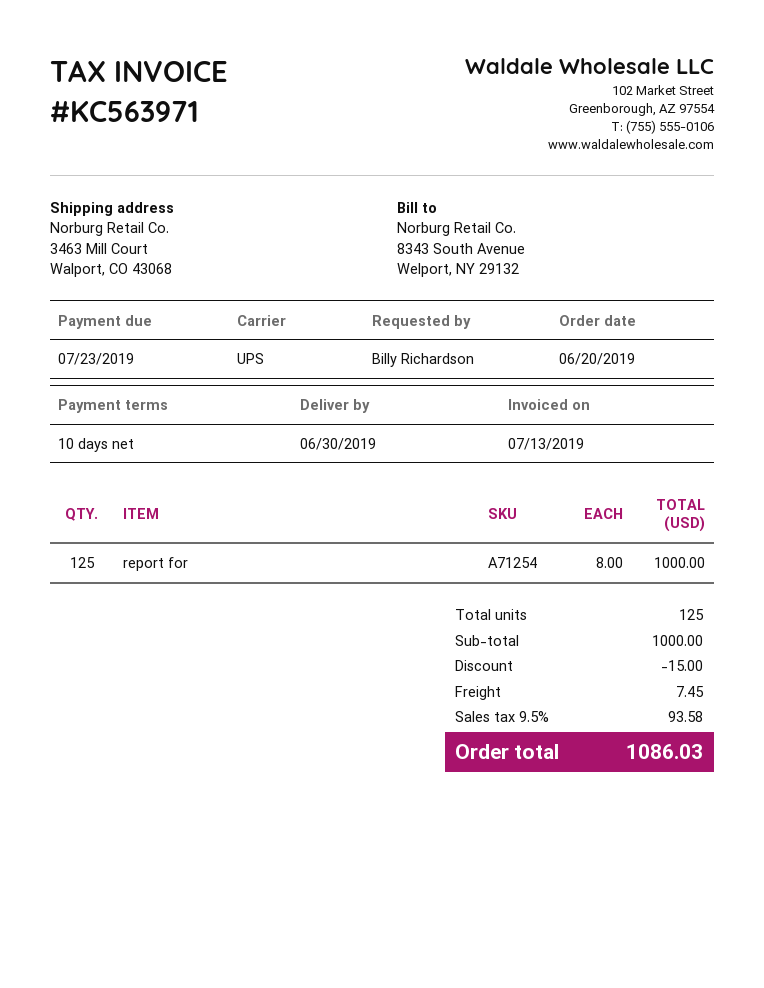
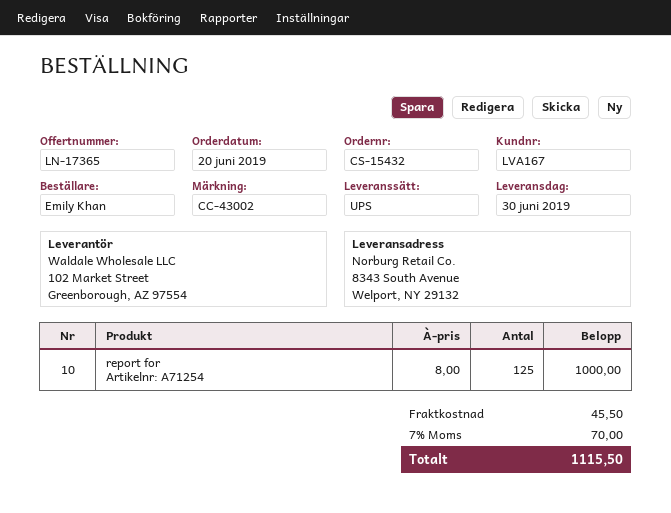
ordered by: Billy Richardson -> Emily Khan
ship to: 3463 Mill Court, Walport, CO 43068 -> 8343 South Avenue, Welport, NY 29132
discount: 15.00 -> none
shipping: 7.45 -> 45.50
tax: 9.5% = 93.58 -> 7% = 70.00
total: 1086.03 -> 1115.50

